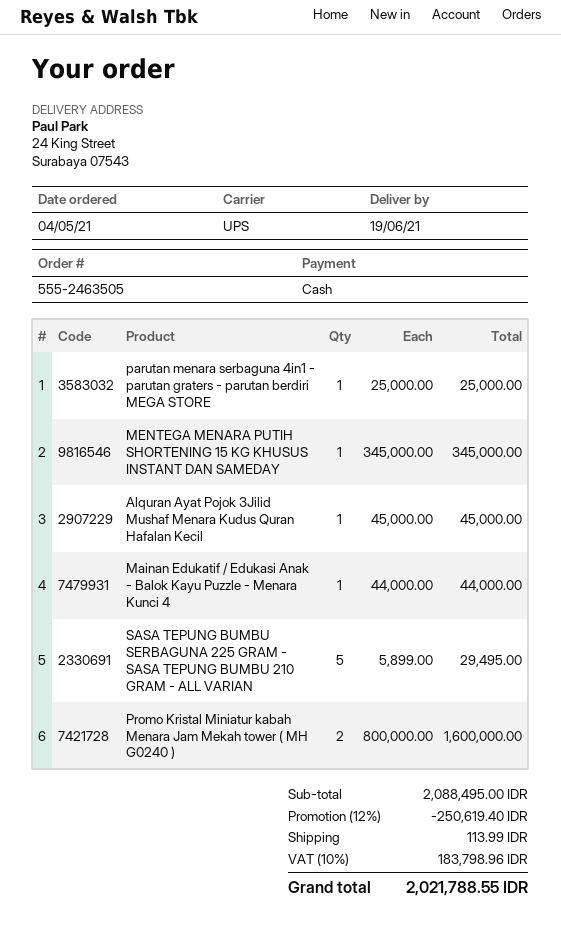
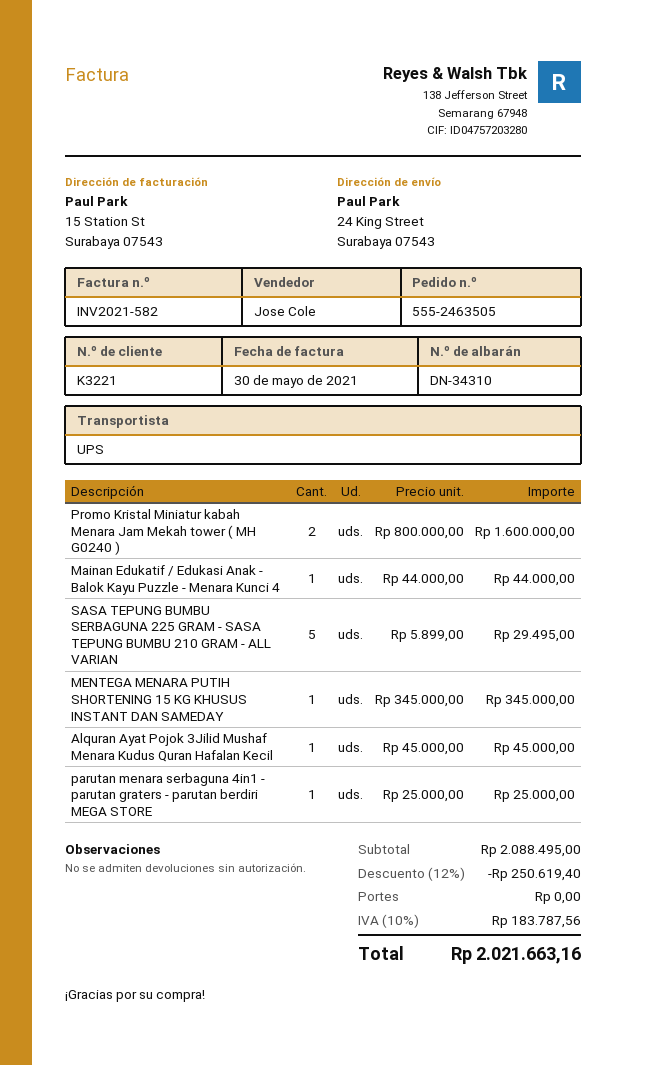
shipping: 113.99 -> 0.00
tax: 10% = 183798.96 -> 10% = 183787.56
total: 2021788.55 -> 2021663.16

